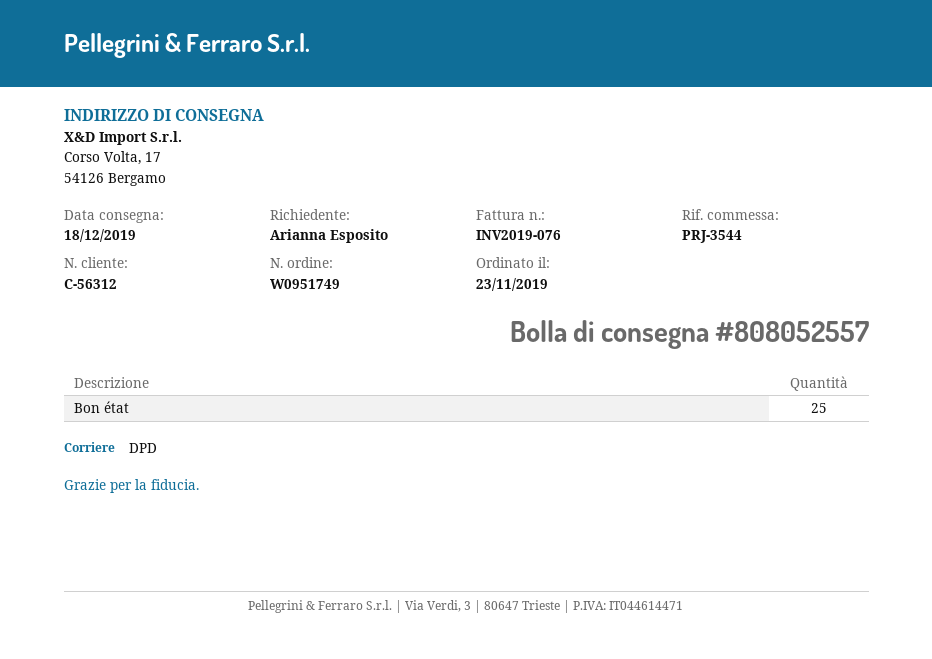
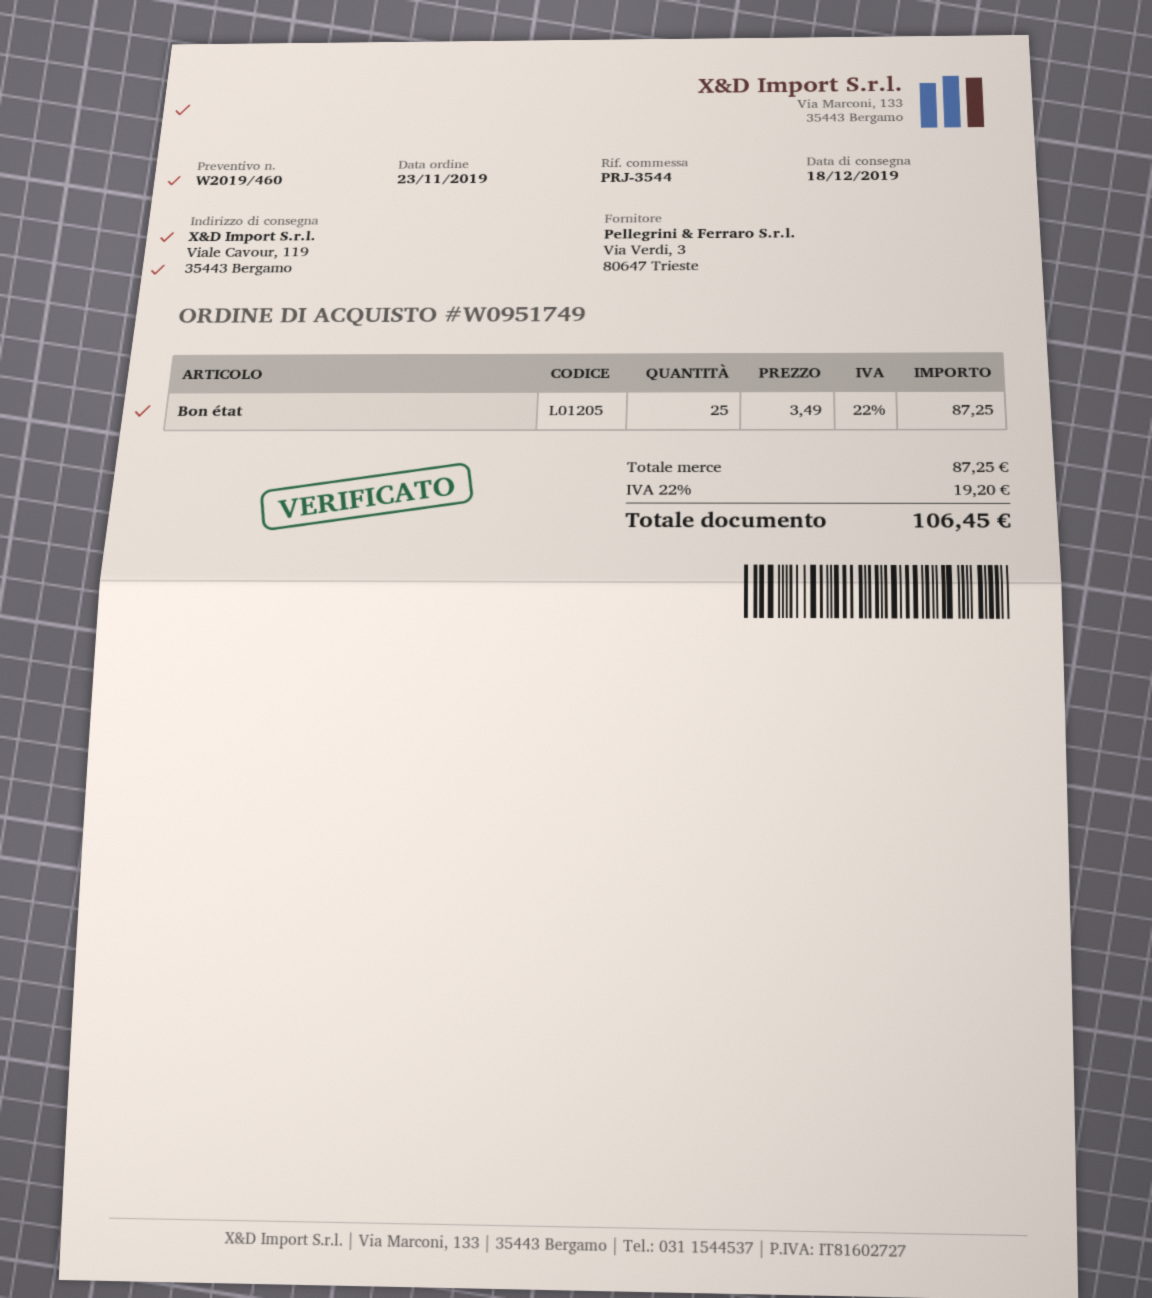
ship to: Corso Volta, 17, 54126 Bergamo -> Viale Cavour, 119, 35443 Bergamo

